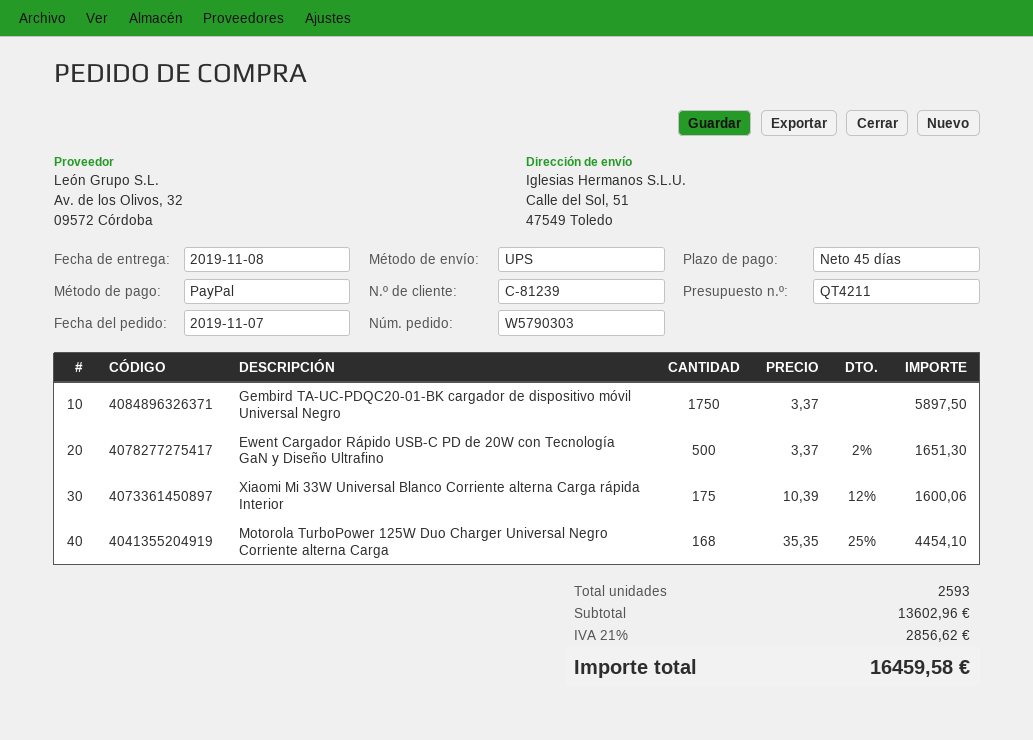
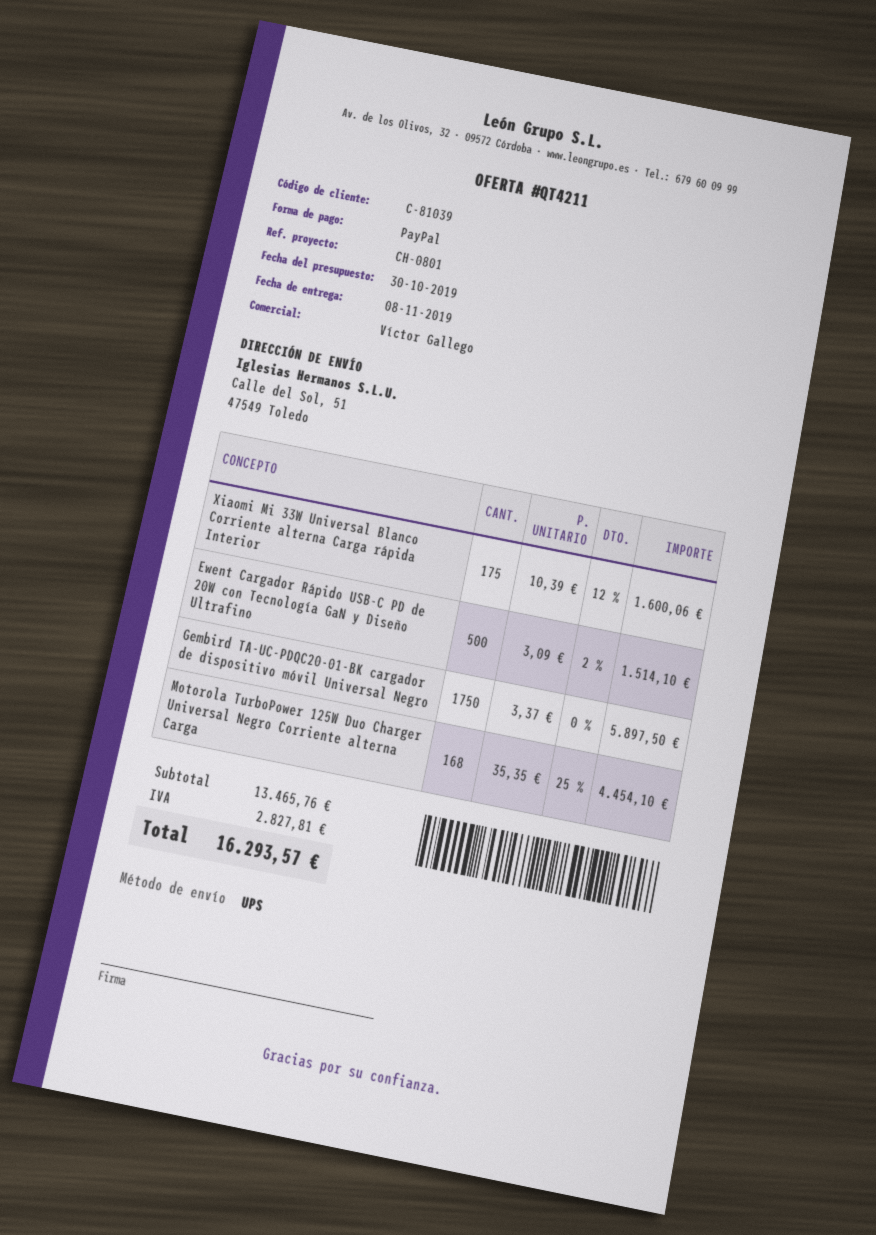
customer number: C-81239 -> C-81039
Ewent Cargador Rápido USB-C PD de 20W con Tecnología GaN y Diseño Ultrafino: 500 x 3.37 - 2% = 1651.30 -> 500 x 3.09 - 2% = 1514.10
subtotal: 13602.96 -> 13465.76
tax: 2856.62 -> 2827.81
total: 16459.58 -> 16293.57

